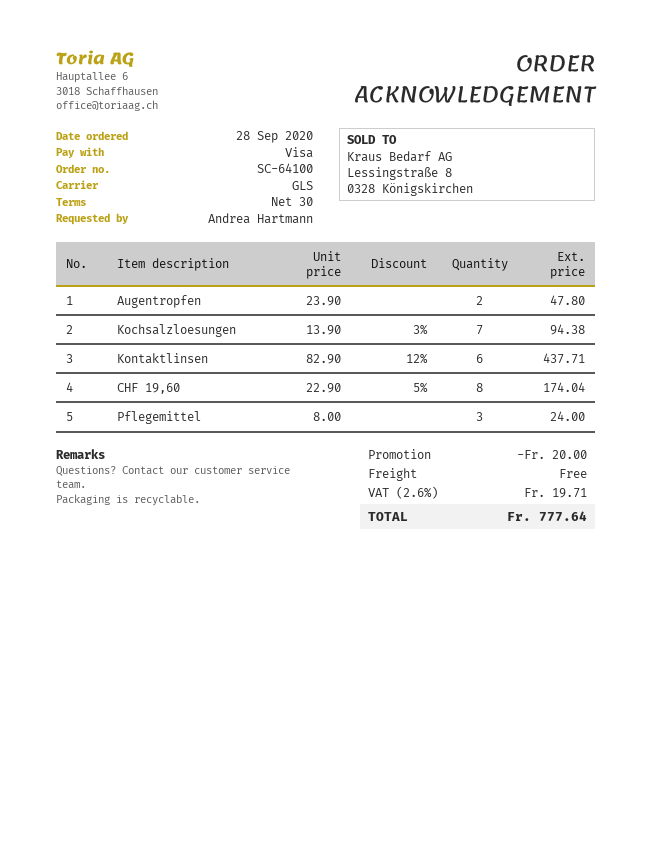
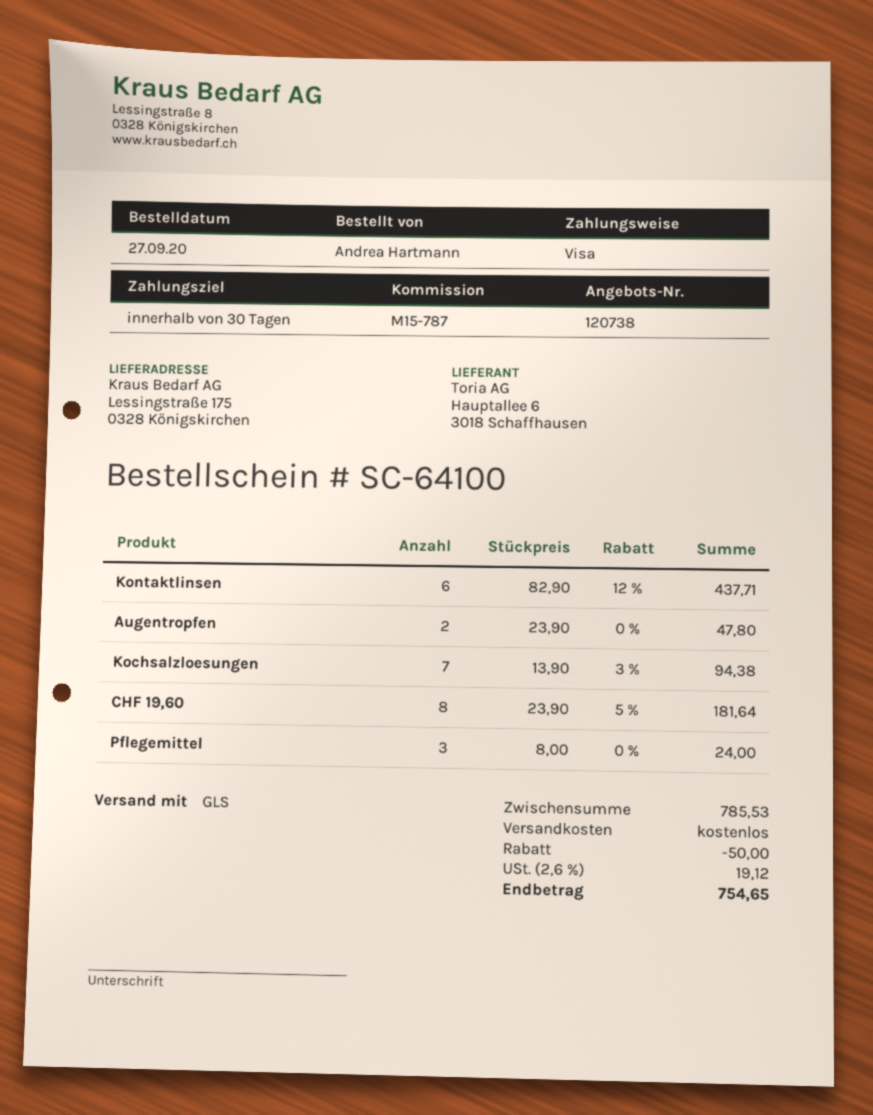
order date: 2020-09-28 -> 2020-09-27
CHF 19,60: 8 x 22.90 - 5% = 174.04 -> 8 x 23.90 - 5% = 181.64
discount: 20.00 -> 50.00
tax: 2.6% = 19.71 -> 2.6% = 19.12
total: 777.64 -> 754.65

